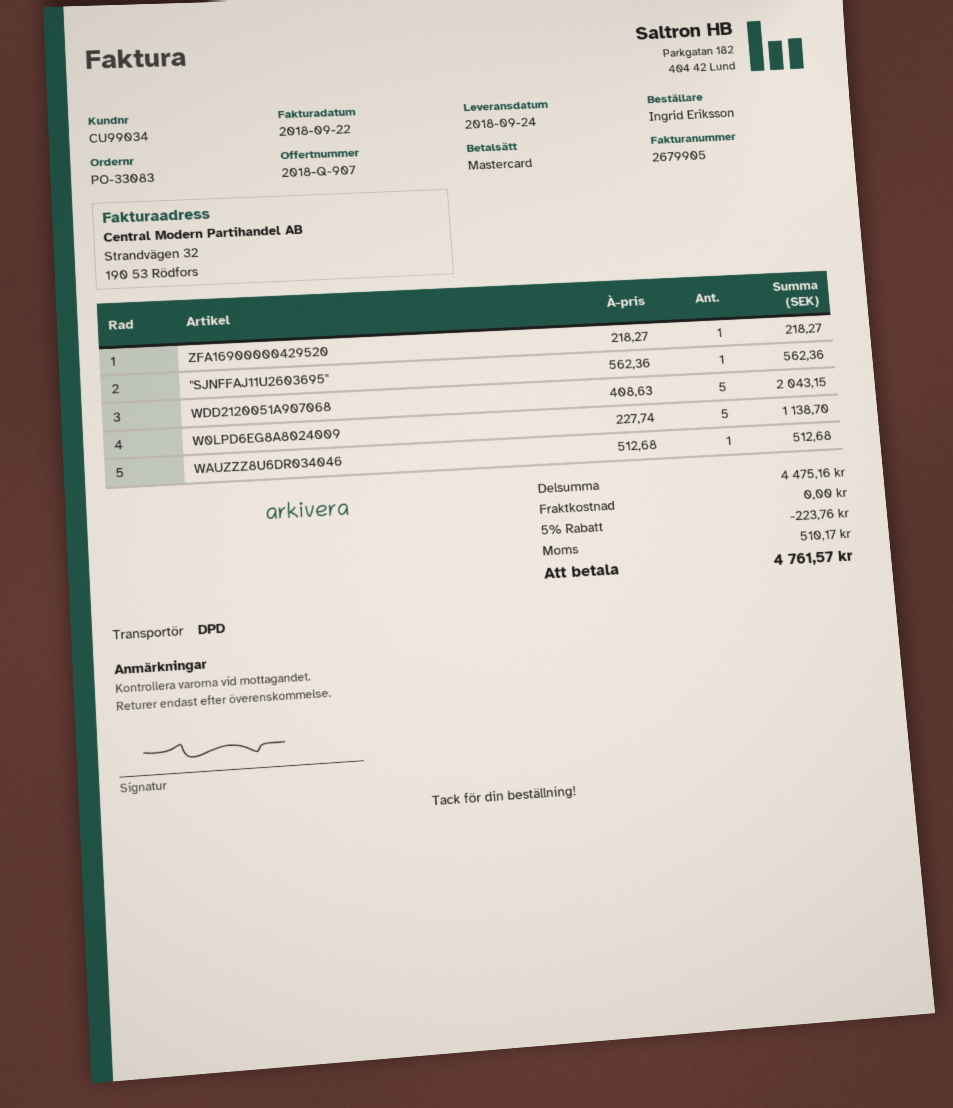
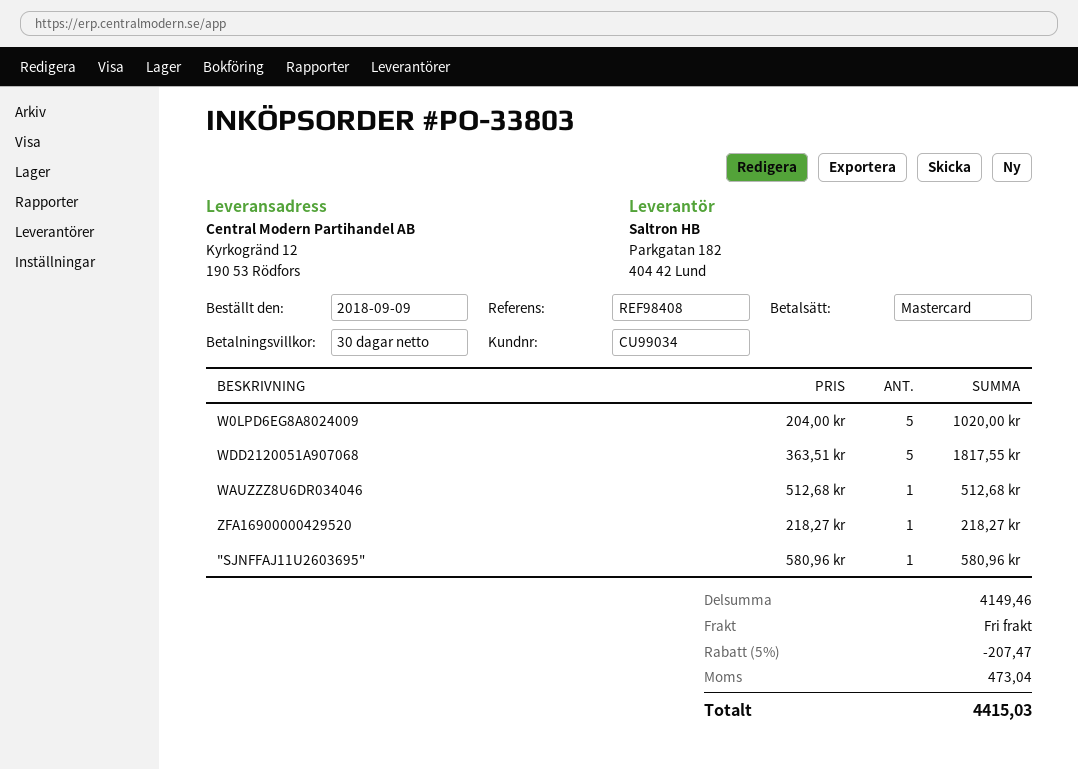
order number: PO-33083 -> PO-33803
"SJNFFAJ11U2603695": 1 x 562.36 = 562.36 -> 1 x 580.96 = 580.96
WDD2120051A907068: 5 x 408.63 = 2043.15 -> 5 x 363.51 = 1817.55
W0LPD6EG8A8024009: 5 x 227.74 = 1138.70 -> 5 x 204.00 = 1020.00
subtotal: 4475.16 -> 4149.46
discount: 5% = 223.76 -> 5% = 207.47
tax: 510.17 -> 473.04
total: 4761.57 -> 4415.03

